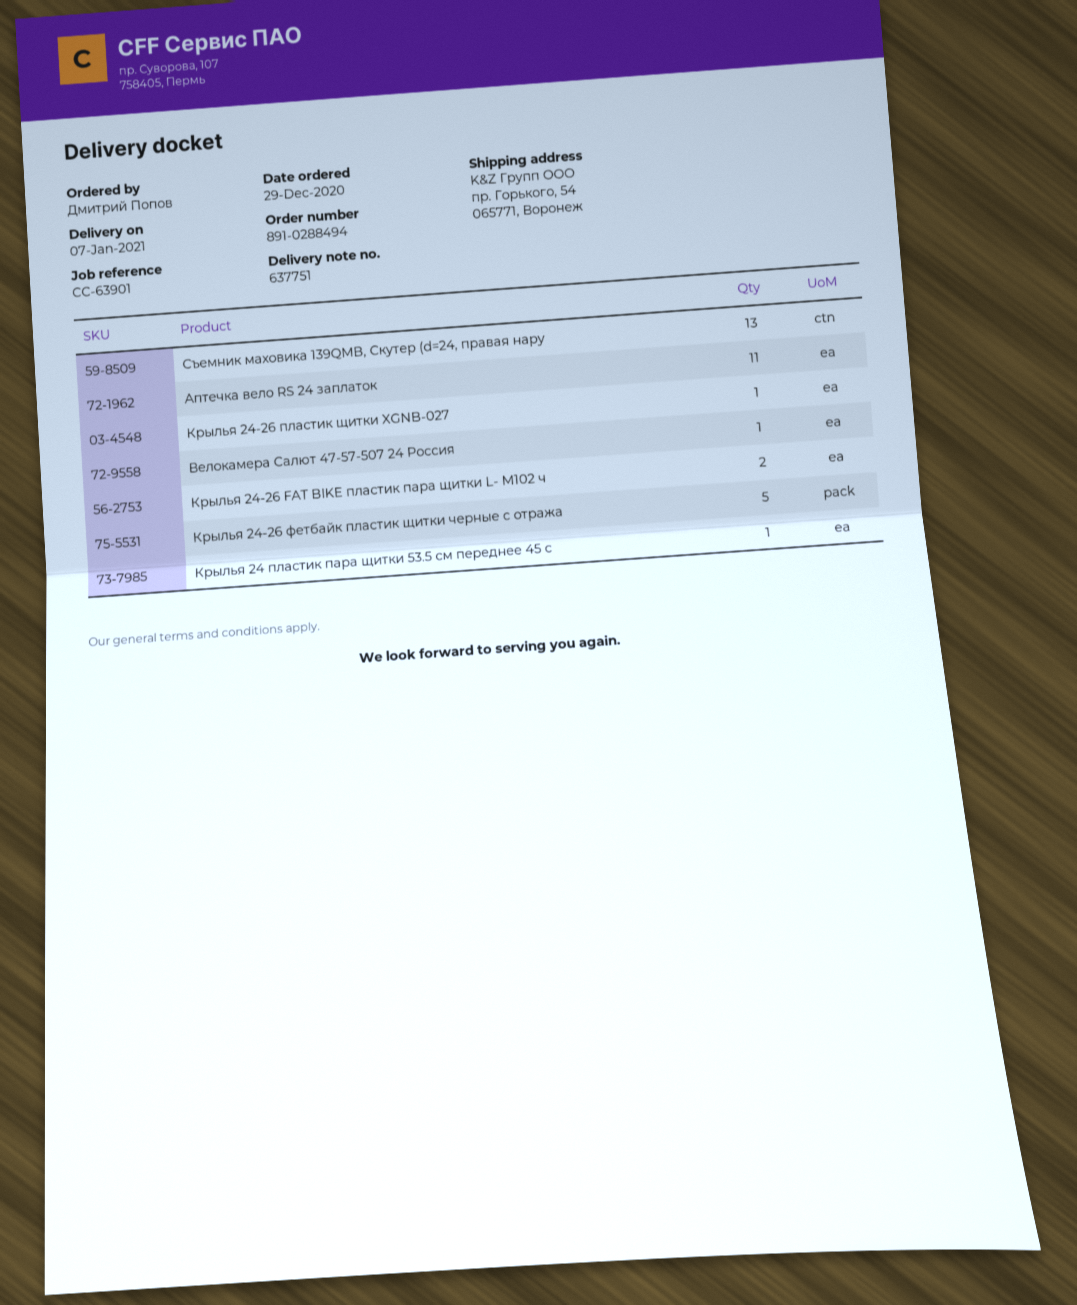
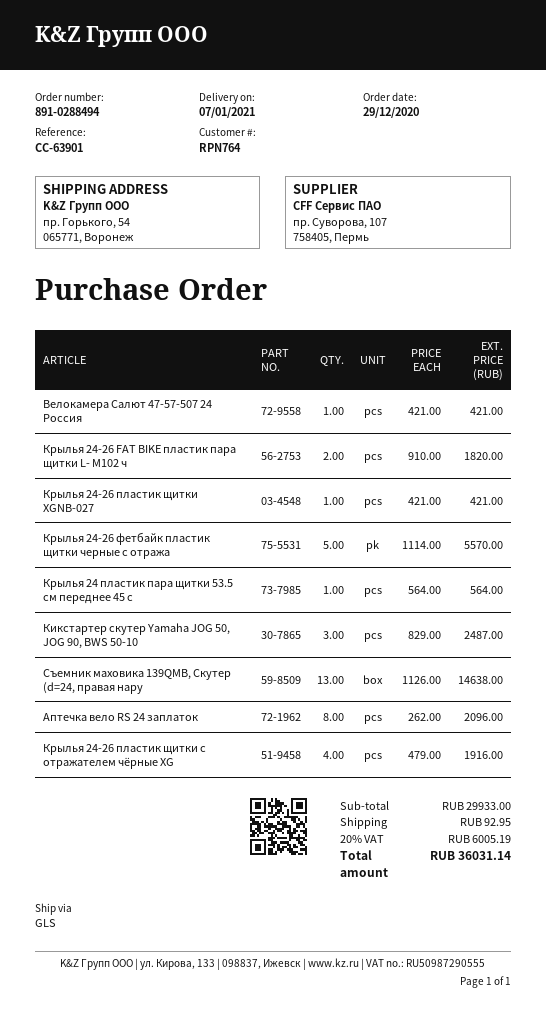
Аптечка вело RS 24 заплаток: 11 -> 8
Кикстартер скутер Yamaha JOG 50, JOG 90, BWS 50-10: none -> 3
Крылья 24-26 пластик щитки с отражателем чёрные XG: none -> 4

